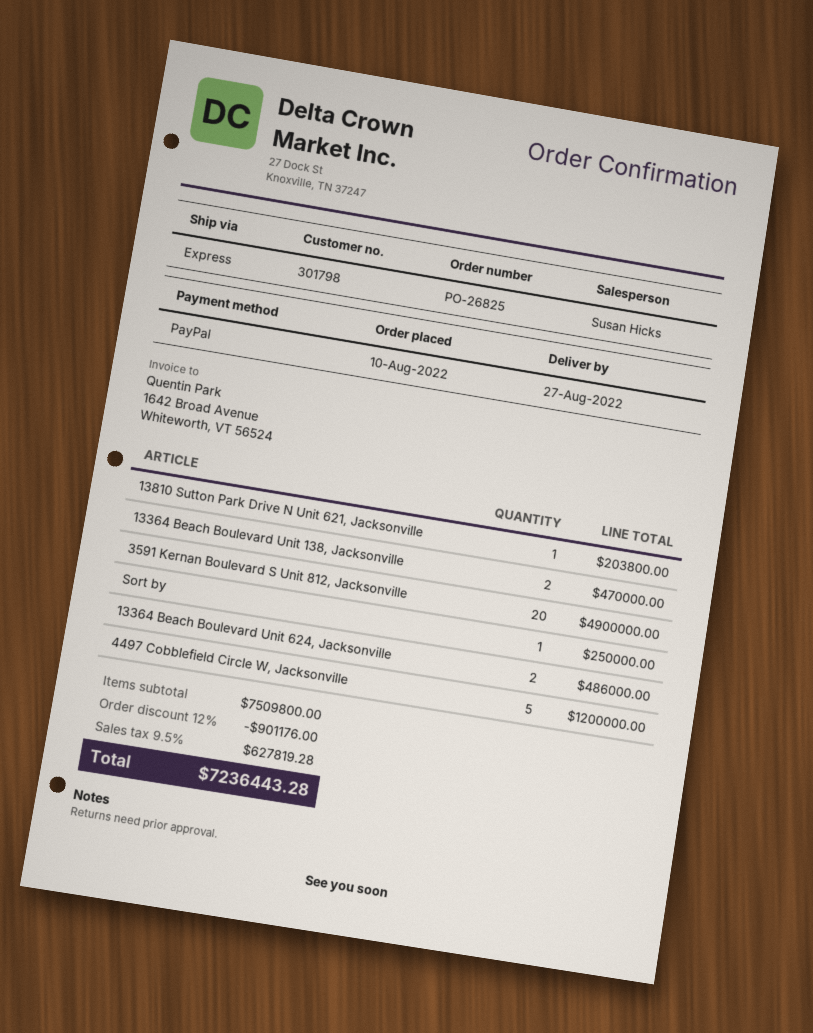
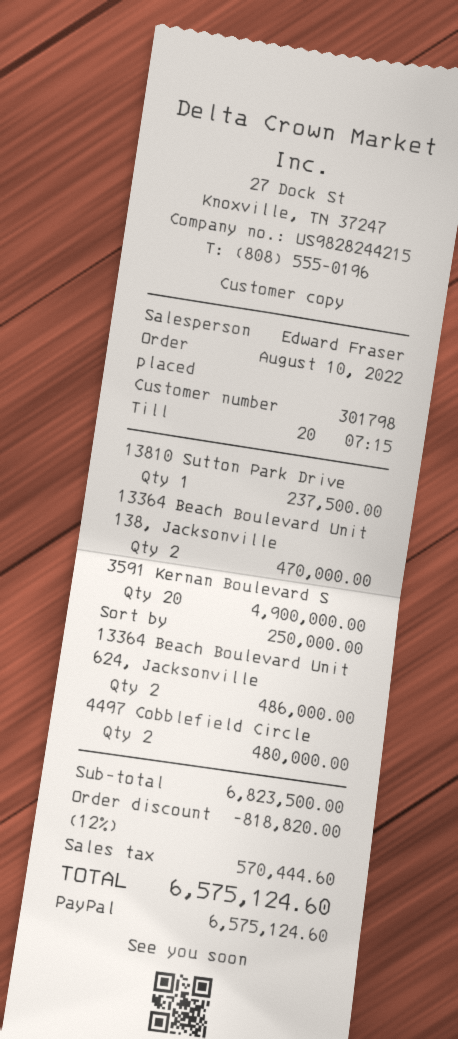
sales rep: Susan Hicks -> Edward Fraser
13810 Sutton Park Drive N Unit 621, Jacksonville: 1 for 203800.00 -> 1 for 237500.00
4497 Cobblefield Circle W, Jacksonville: 5 for 1200000.00 -> 2 for 480000.00
subtotal: 7509800.00 -> 6823500.00
discount: 12% = 901176.00 -> 12% = 818820.00
tax: 627819.28 -> 570444.60
total: 7236443.28 -> 6575124.60

